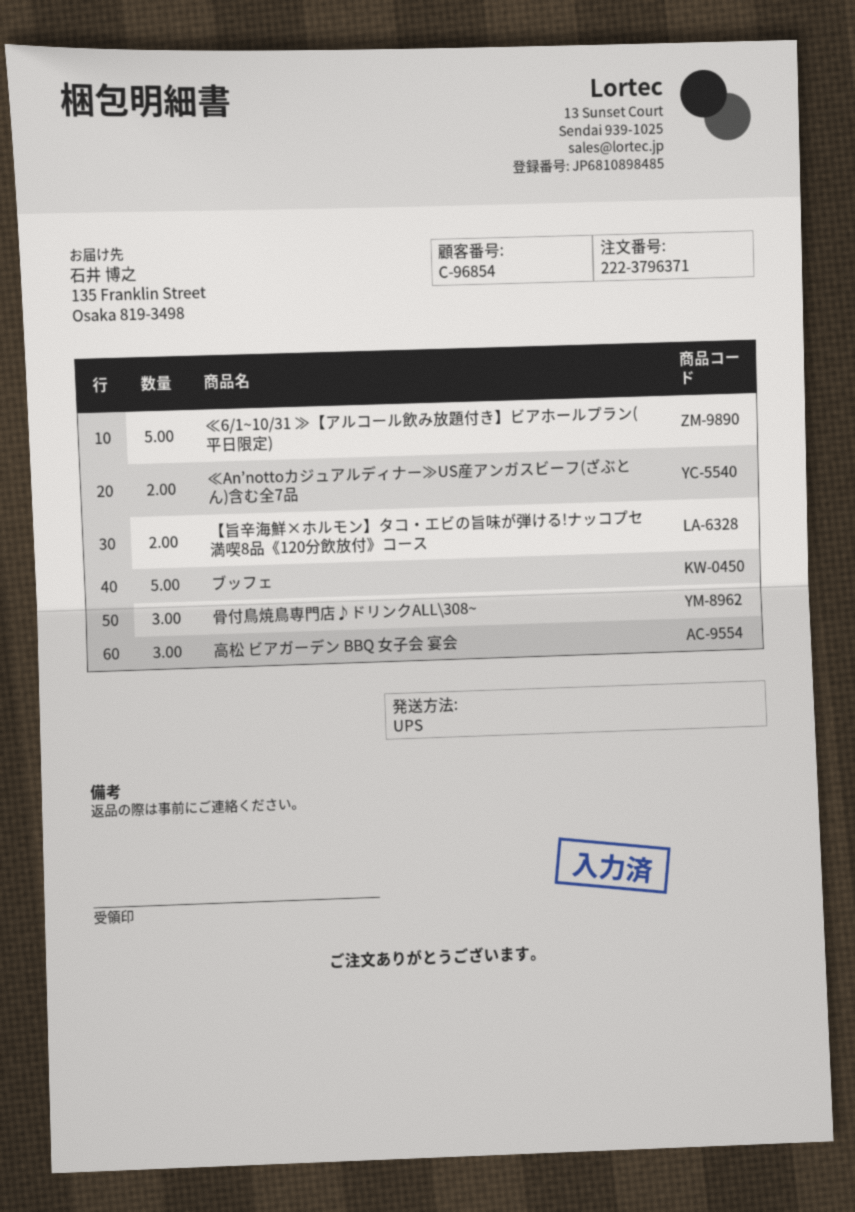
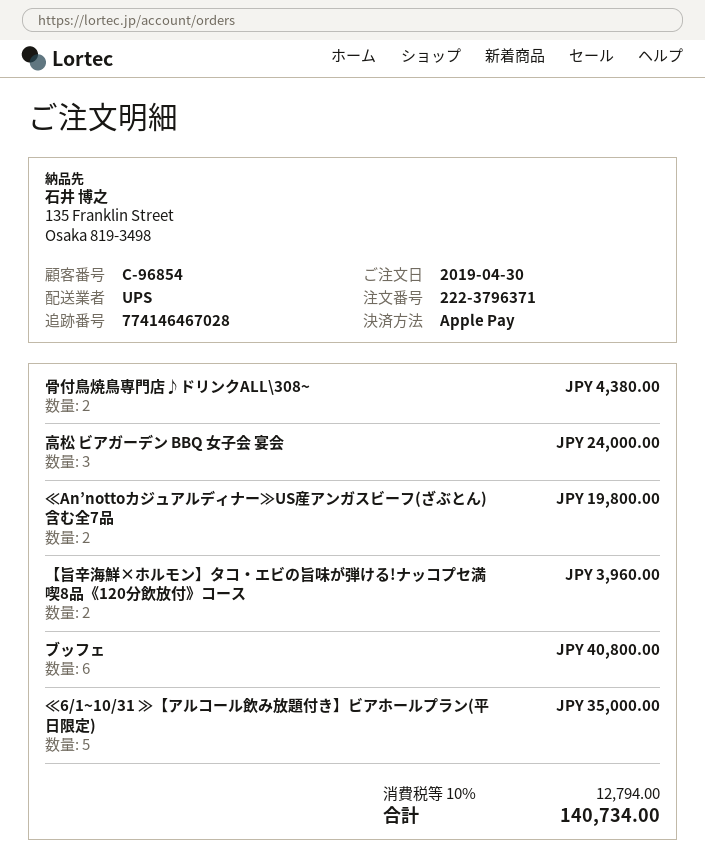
ブッフェ: 5 -> 6
骨付鳥焼鳥専門店♪ドリンクALL\308~: 3 -> 2

